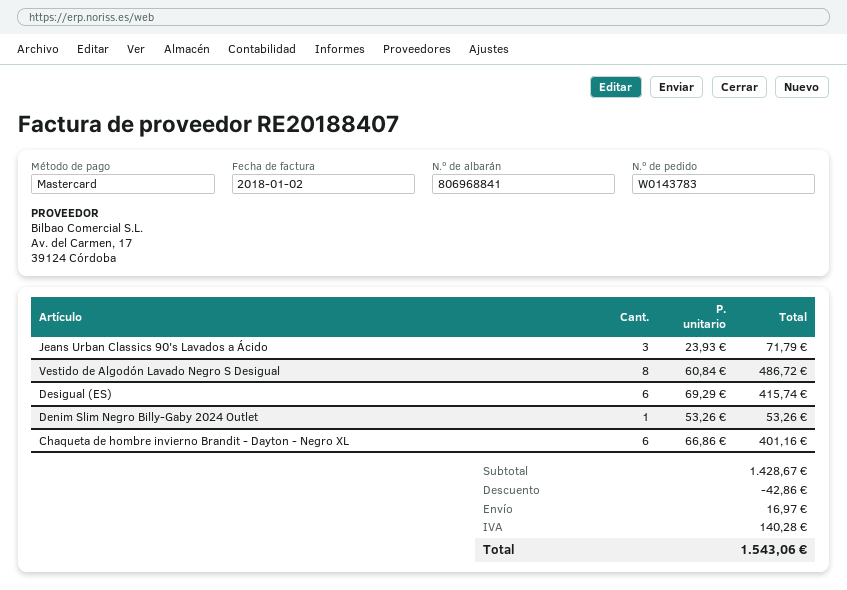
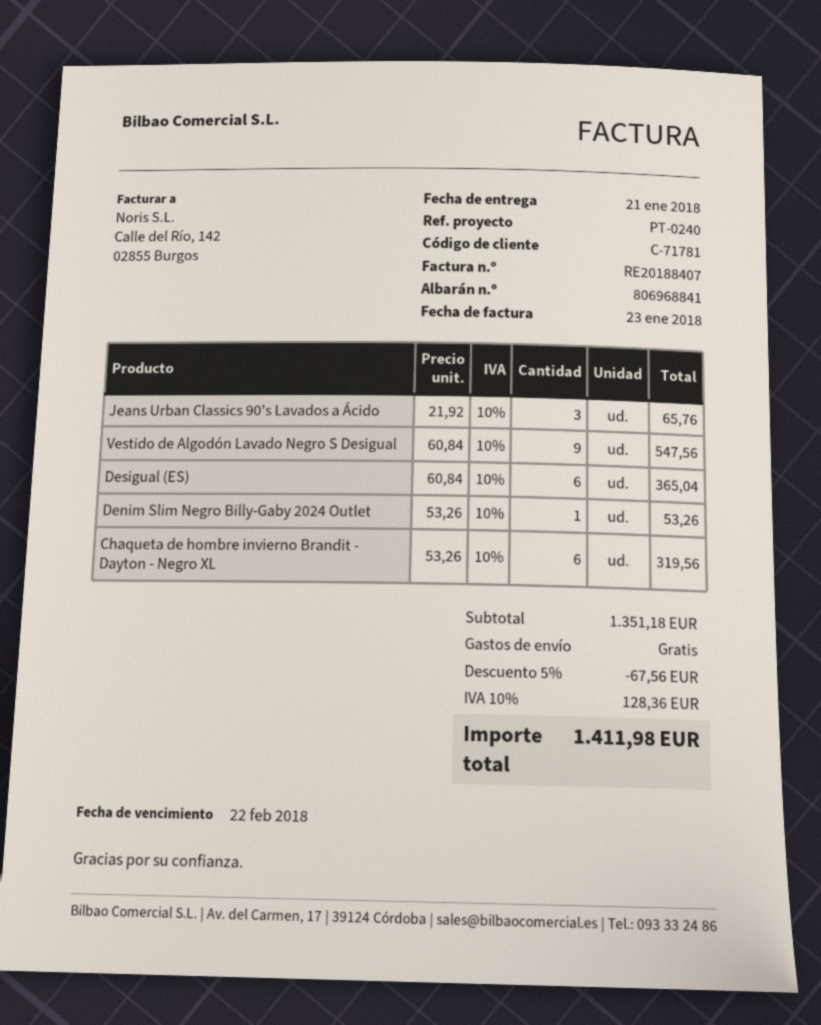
invoice date: 2018-01-02 -> 2018-01-23
Jeans Urban Classics 90's Lavados a Ácido: 3 x 23.93 = 71.79 -> 3 x 21.92 = 65.76
Vestido de Algodón Lavado Negro S Desigual: 8 x 60.84 = 486.72 -> 9 x 60.84 = 547.56
Desigual (ES): 6 x 69.29 = 415.74 -> 6 x 60.84 = 365.04
Chaqueta de hombre invierno Brandit - Dayton - Negro XL: 6 x 66.86 = 401.16 -> 6 x 53.26 = 319.56
subtotal: 1428.67 -> 1351.18
discount: 42.86 -> 67.56
shipping: 16.97 -> 0.00
tax: 140.28 -> 128.36
total: 1543.06 -> 1411.98

